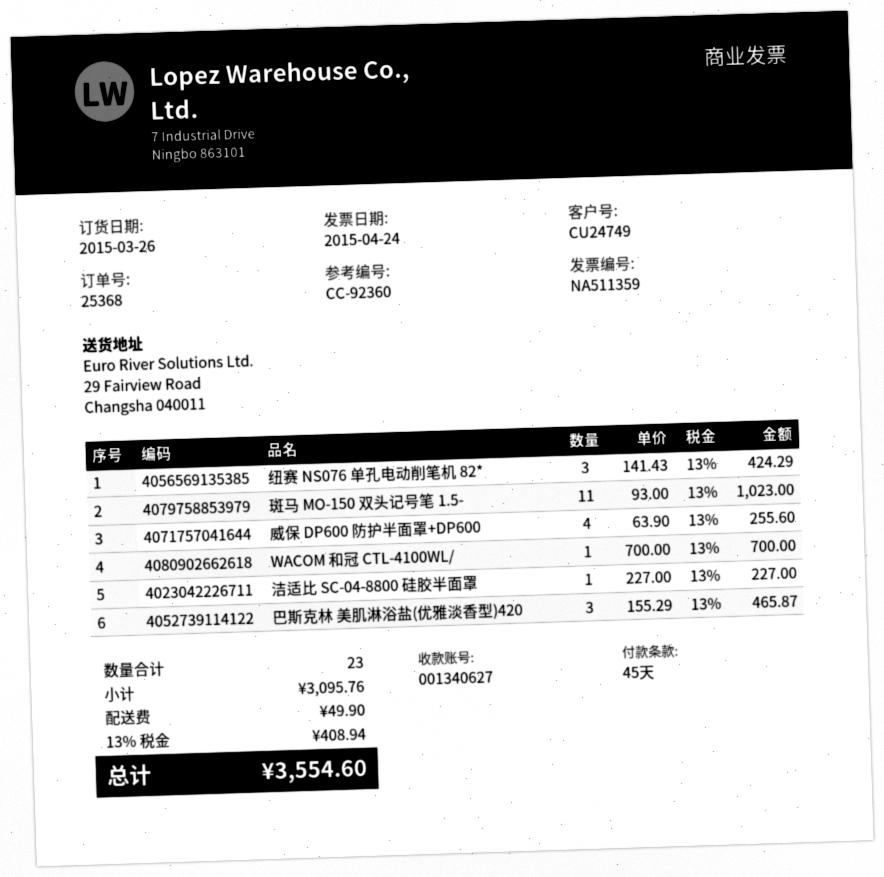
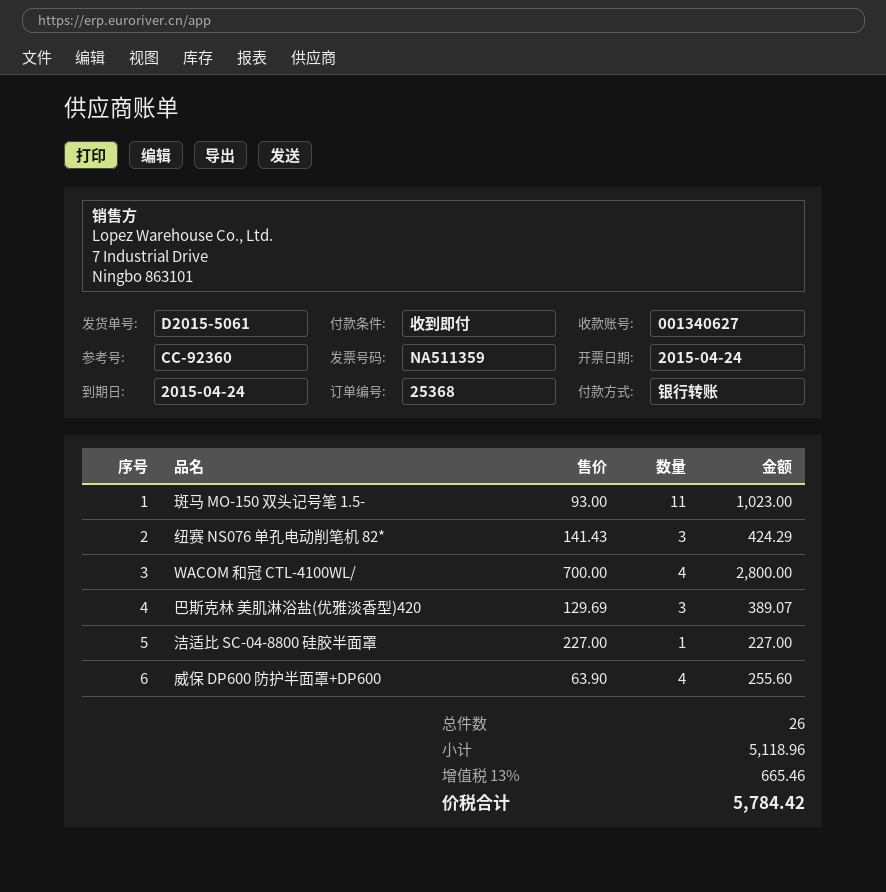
payment terms: 45 days -> on receipt
WACOM 和冠 CTL-4100WL/: 1 x 700.00 = 700.00 -> 4 x 700.00 = 2800.00
巴斯克林 美肌淋浴盐(优雅淡香型)420: 3 x 155.29 = 465.87 -> 3 x 129.69 = 389.07
total quantity: 23 -> 26
subtotal: 3095.76 -> 5118.96
shipping: 49.90 -> none
tax: 13% = 408.94 -> 13% = 665.46
total: 3554.60 -> 5784.42

